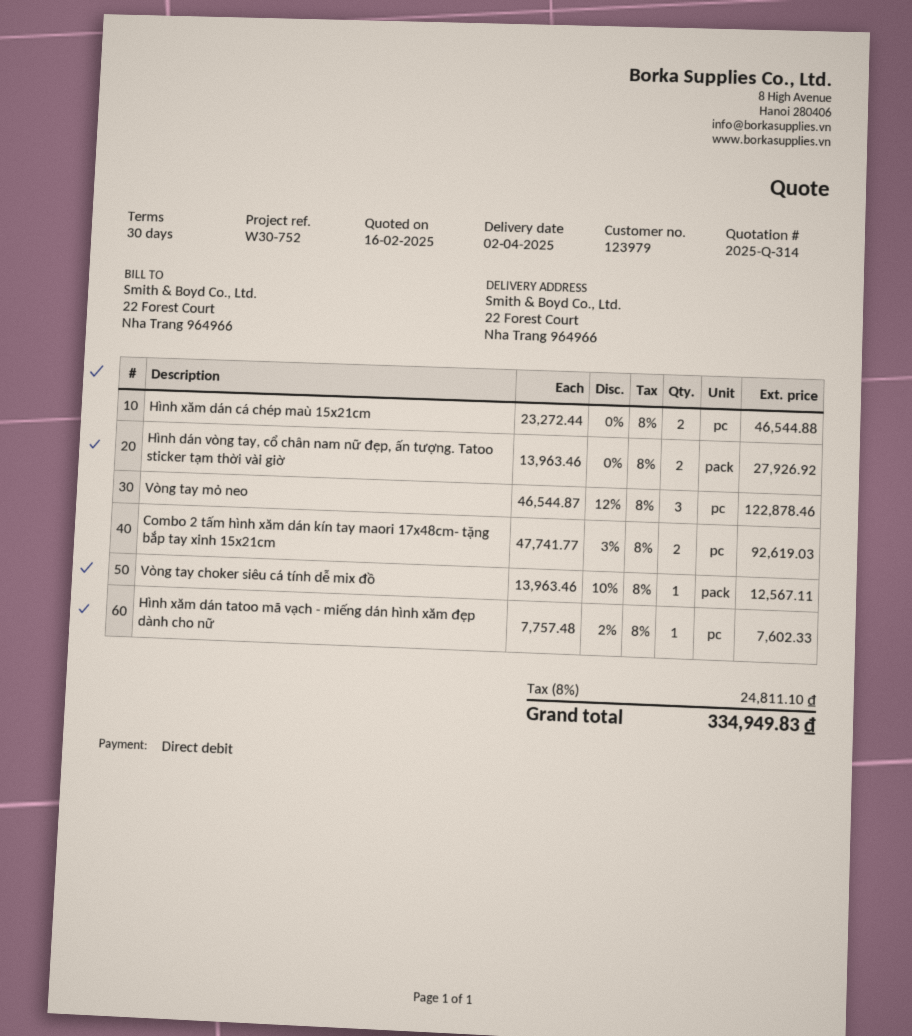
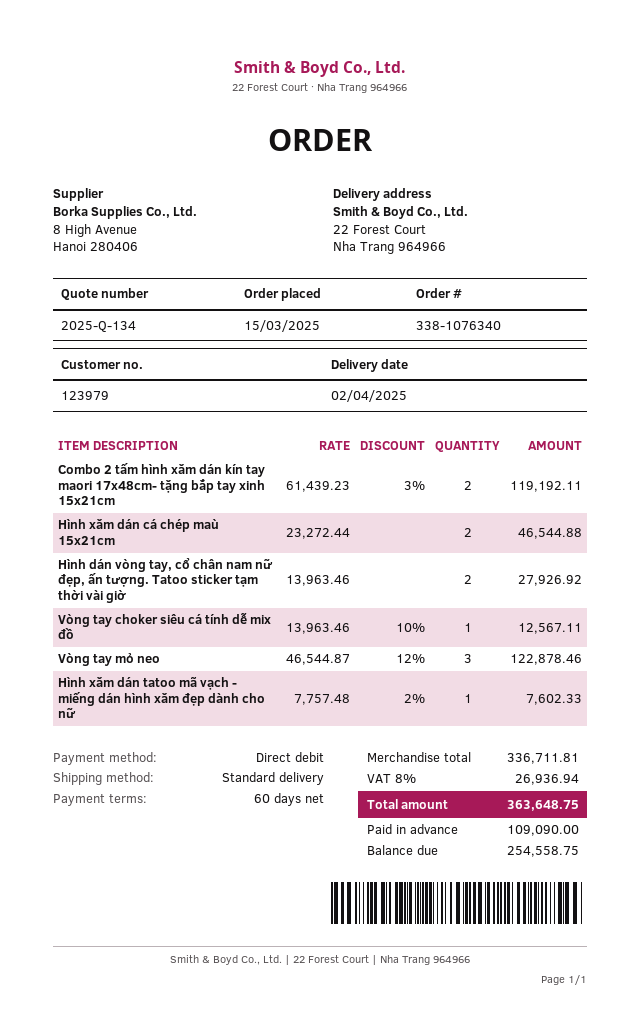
quote number: 2025-Q-314 -> 2025-Q-134
payment terms: 30 days -> 60 days
Combo 2 tấm hình xăm dán kín tay maori 17x48cm- tặng bắp tay xinh 15x21cm: 2 x 47741.77 - 3% = 92619.03 -> 2 x 61439.23 - 3% = 119192.11
tax: 8% = 24811.10 -> 8% = 26936.94
total: 334949.83 -> 363648.75

